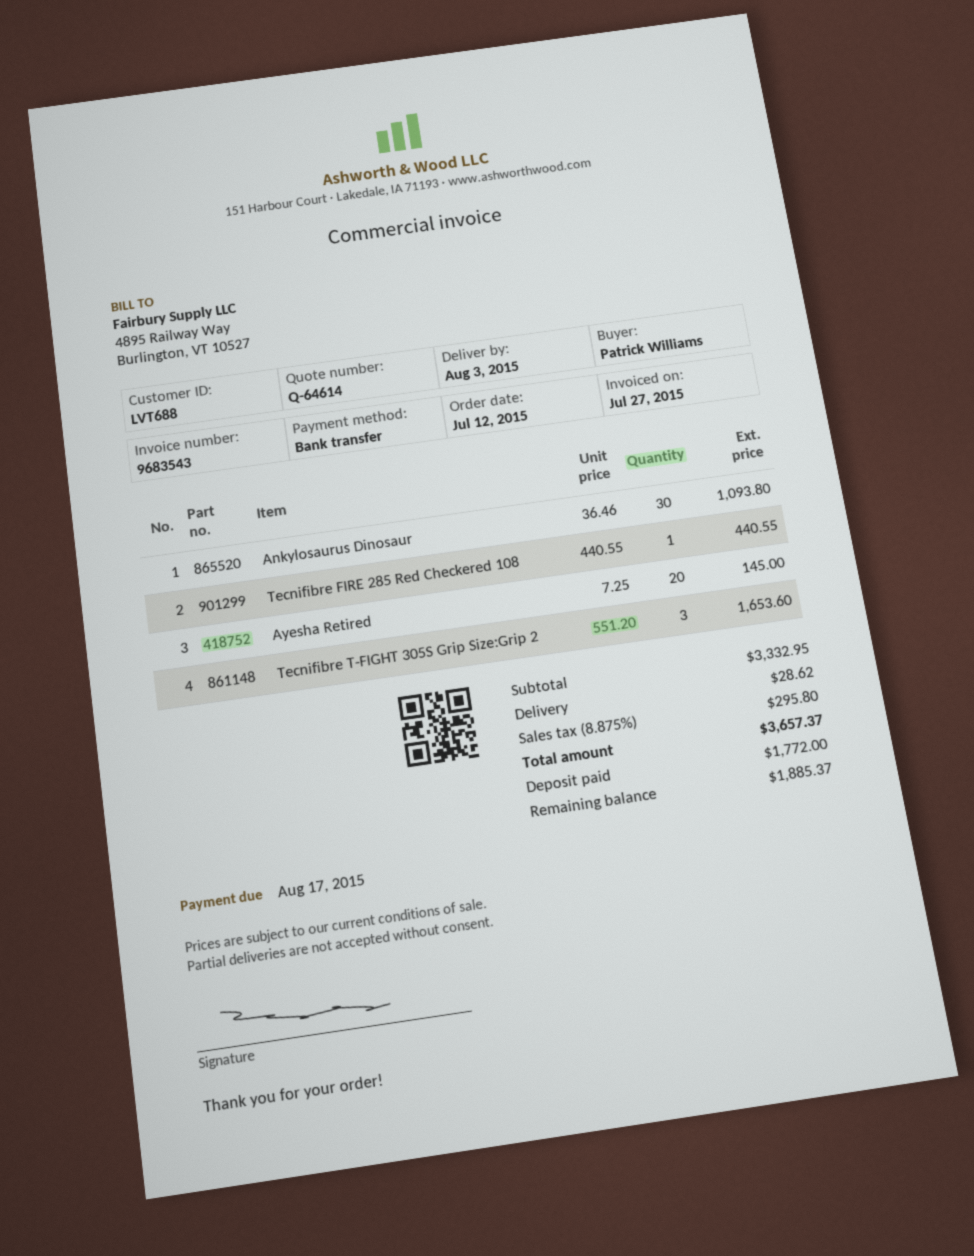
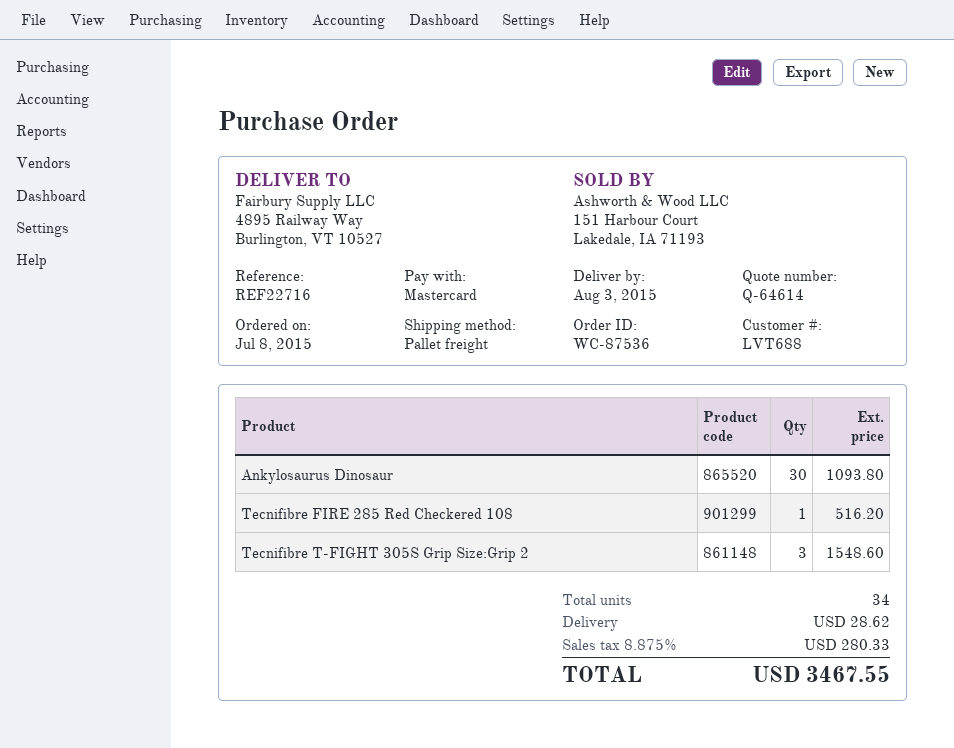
order date: 2015-07-12 -> 2015-07-08
payment method: bank transfer -> Mastercard
Tecnifibre FIRE 285 Red Checkered 108: 1 for 440.55 -> 1 for 516.20
Ayesha Retired: 20 for 145.00 -> none
Tecnifibre T-FIGHT 305S Grip Size:Grip 2: 3 for 1653.60 -> 3 for 1548.60
tax: 8.875% = 295.80 -> 8.875% = 280.33
total: 3657.37 -> 3467.55

